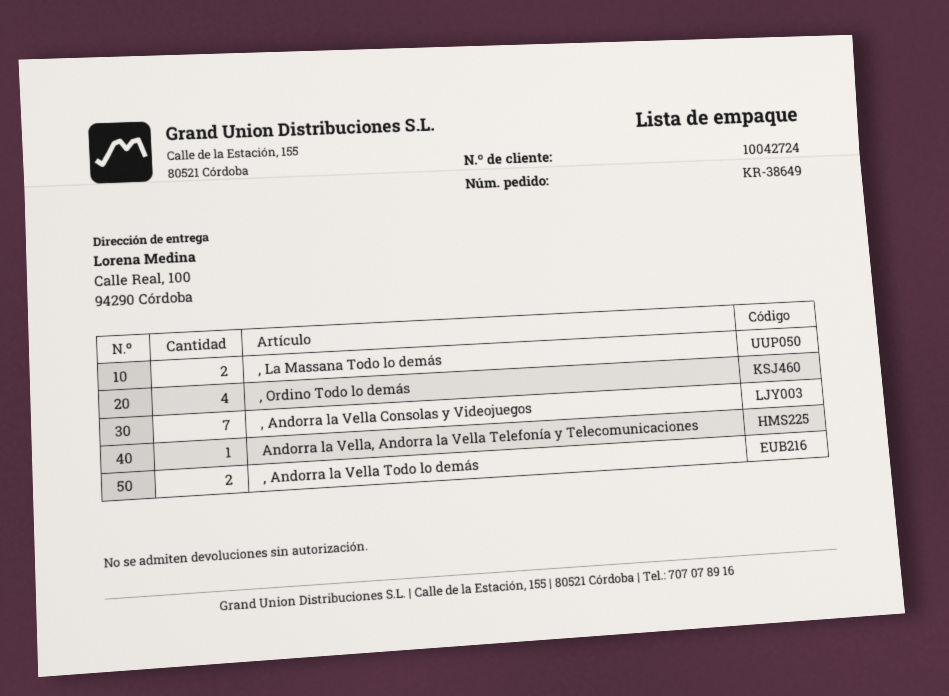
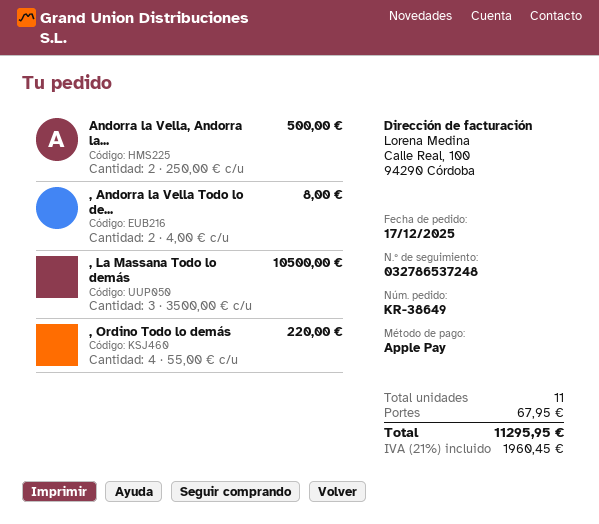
, La Massana Todo lo demás: 2 -> 3
, Andorra la Vella Consolas y Videojuegos: 7 -> none
Andorra la Vella, Andorra la Vella Telefonía y Telecomunicaciones: 1 -> 2

